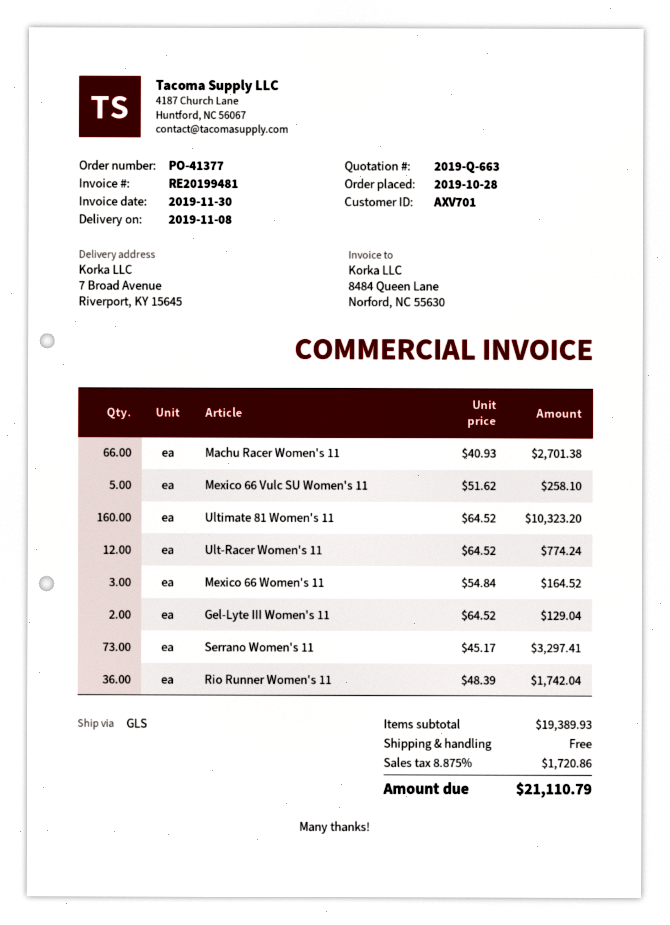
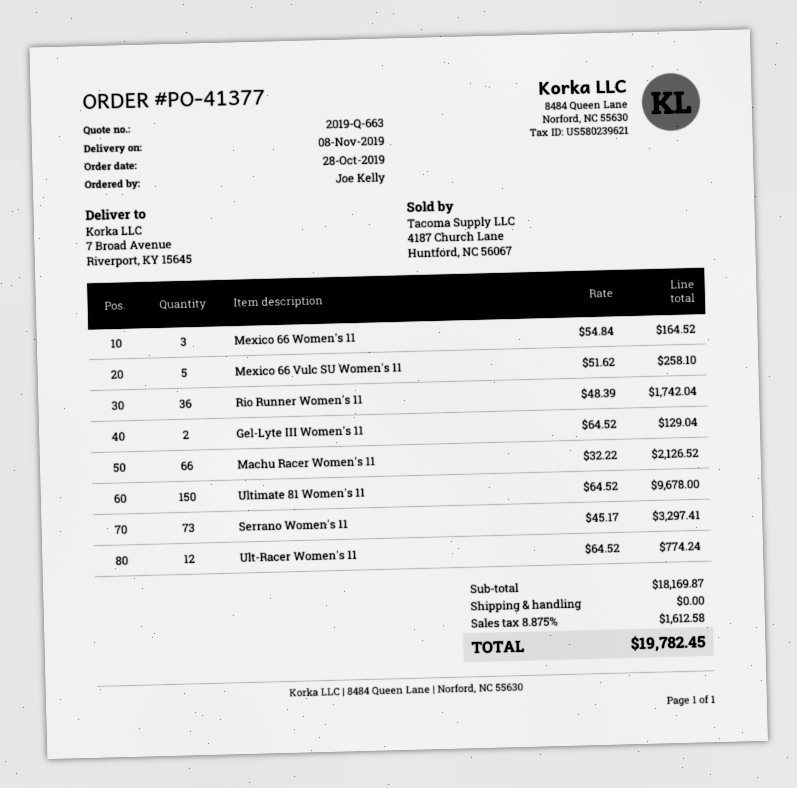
Machu Racer Women's 11: 66 x 40.93 = 2701.38 -> 66 x 32.22 = 2126.52
Ultimate 81 Women's 11: 160 x 64.52 = 10323.20 -> 150 x 64.52 = 9678.00
subtotal: 19389.93 -> 18169.87
tax: 8.875% = 1720.86 -> 8.875% = 1612.58
total: 21110.79 -> 19782.45

